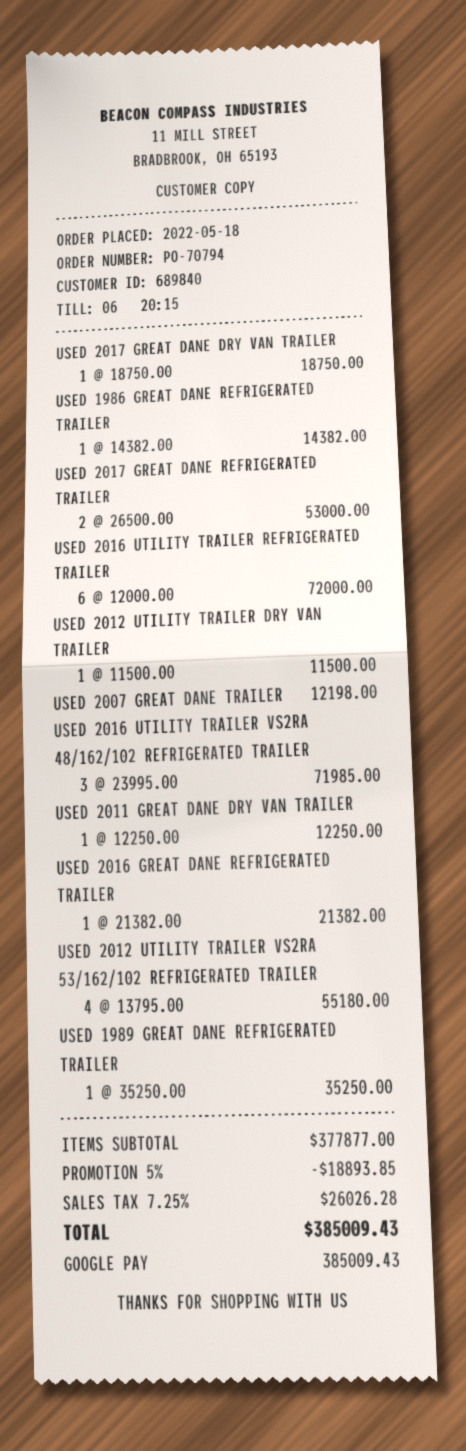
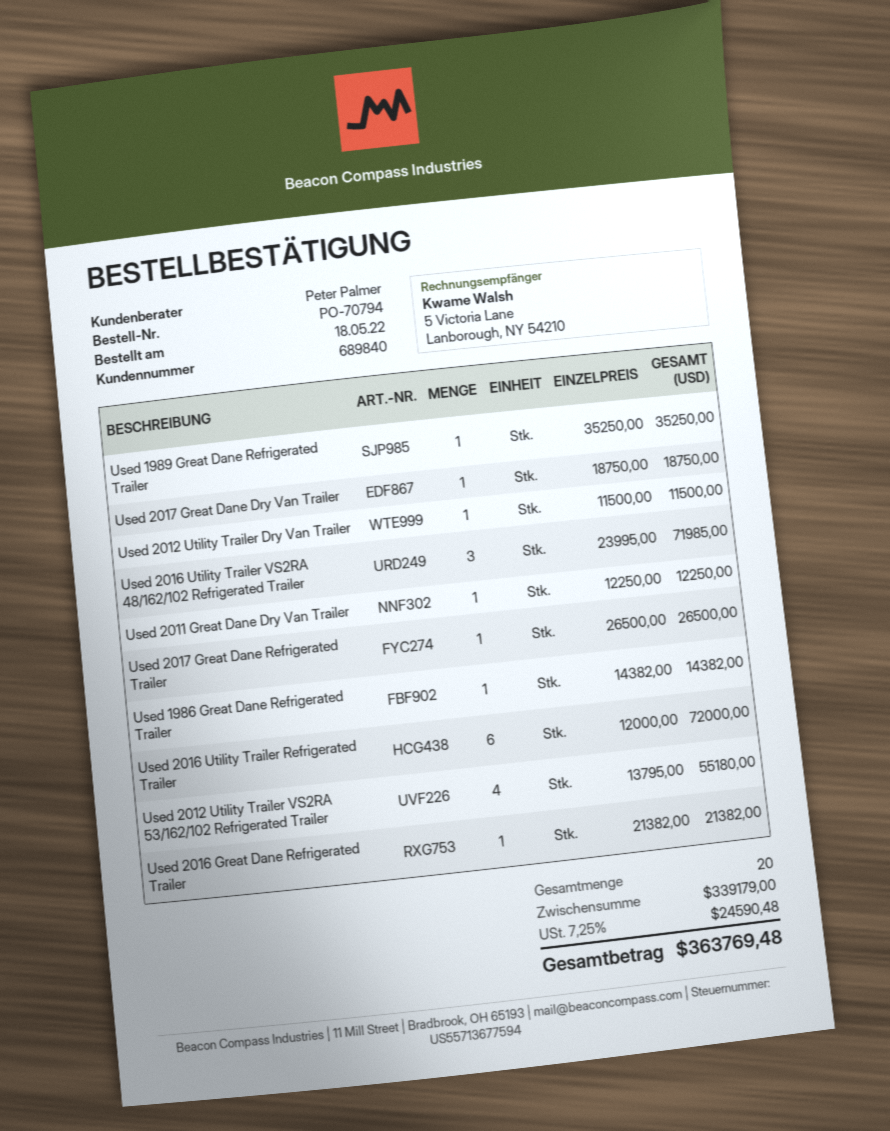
USED 2017 GREAT DANE REFRIGERATED TRAILER: 2 x 26500.00 = 53000.00 -> 1 x 26500.00 = 26500.00
USED 2007 GREAT DANE TRAILER: 1 x 12198.00 = 12198.00 -> none
subtotal: 377877.00 -> 339179.00
discount: 5% = 18893.85 -> none
tax: 7.25% = 26026.28 -> 7.25% = 24590.48
total: 385009.43 -> 363769.48

